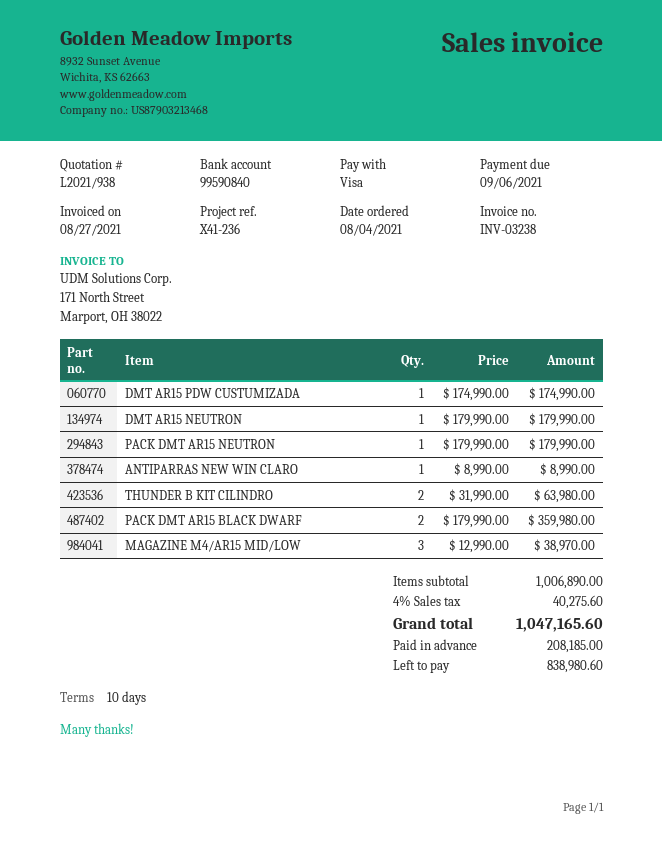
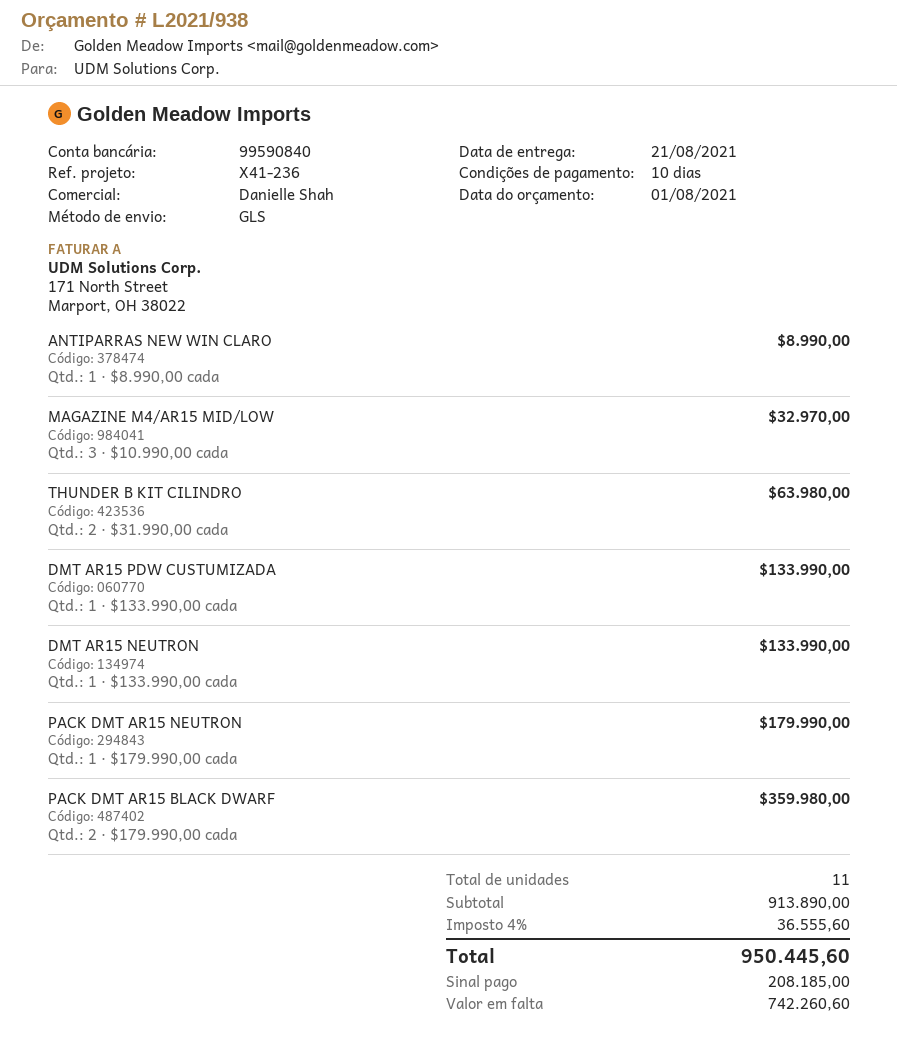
DMT AR15 PDW CUSTUMIZADA: 1 x 174990.00 = 174990.00 -> 1 x 133990.00 = 133990.00
DMT AR15 NEUTRON: 1 x 179990.00 = 179990.00 -> 1 x 133990.00 = 133990.00
MAGAZINE M4/AR15 MID/LOW: 3 x 12990.00 = 38970.00 -> 3 x 10990.00 = 32970.00
subtotal: 1006890.00 -> 913890.00
tax: 4% = 40275.60 -> 4% = 36555.60
total: 1047165.60 -> 950445.60
balance: 838980.60 -> 742260.60

